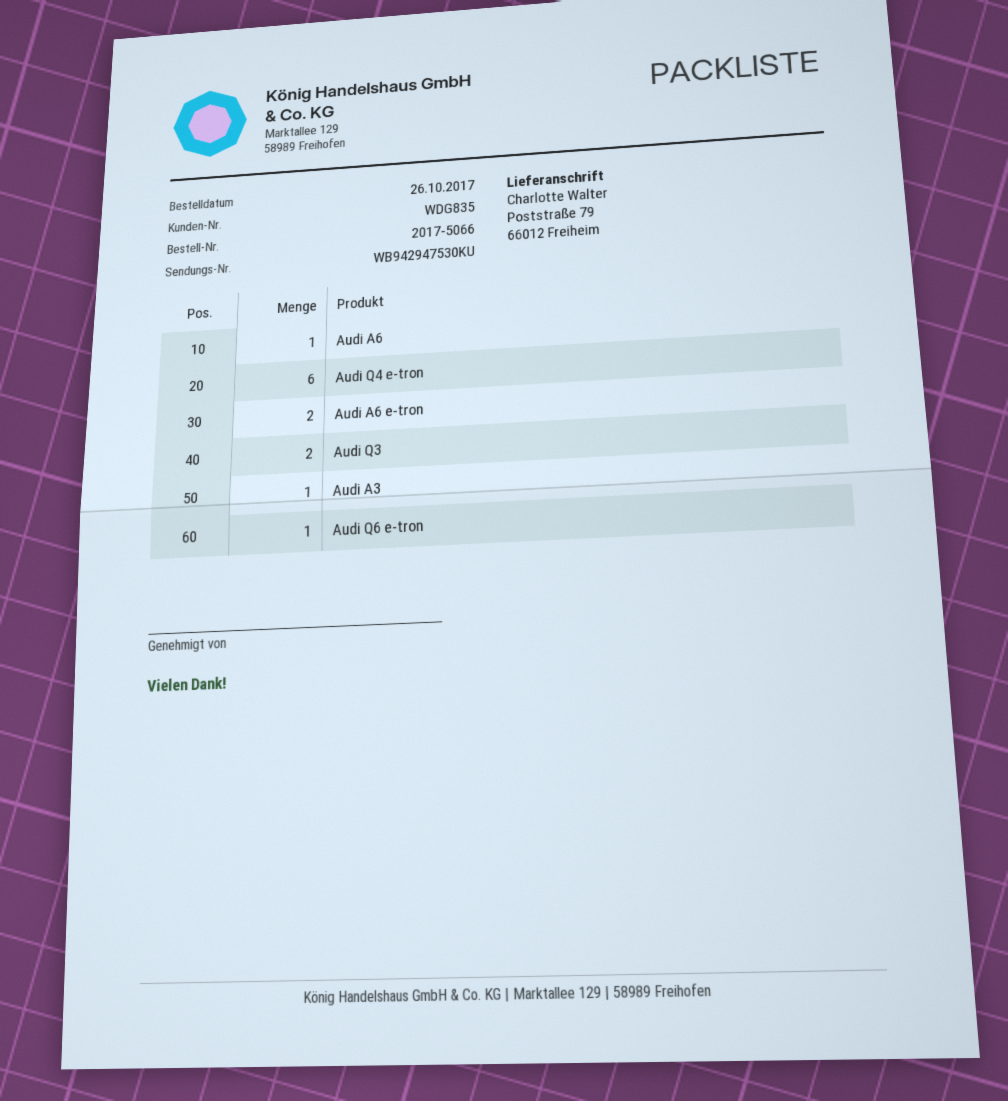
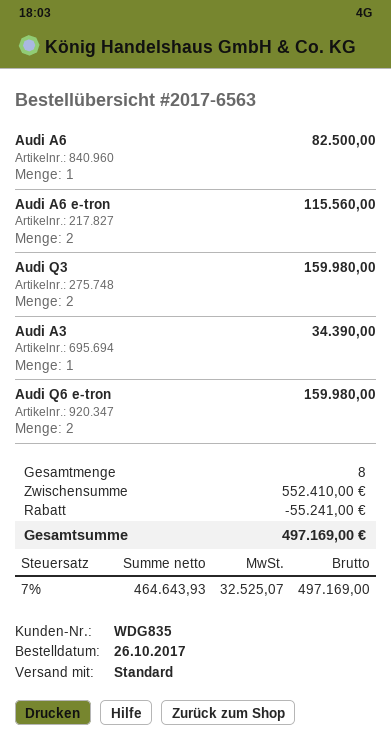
order number: 2017-5066 -> 2017-6563
Audi Q4 e-tron: 6 -> none
Audi Q6 e-tron: 1 -> 2

